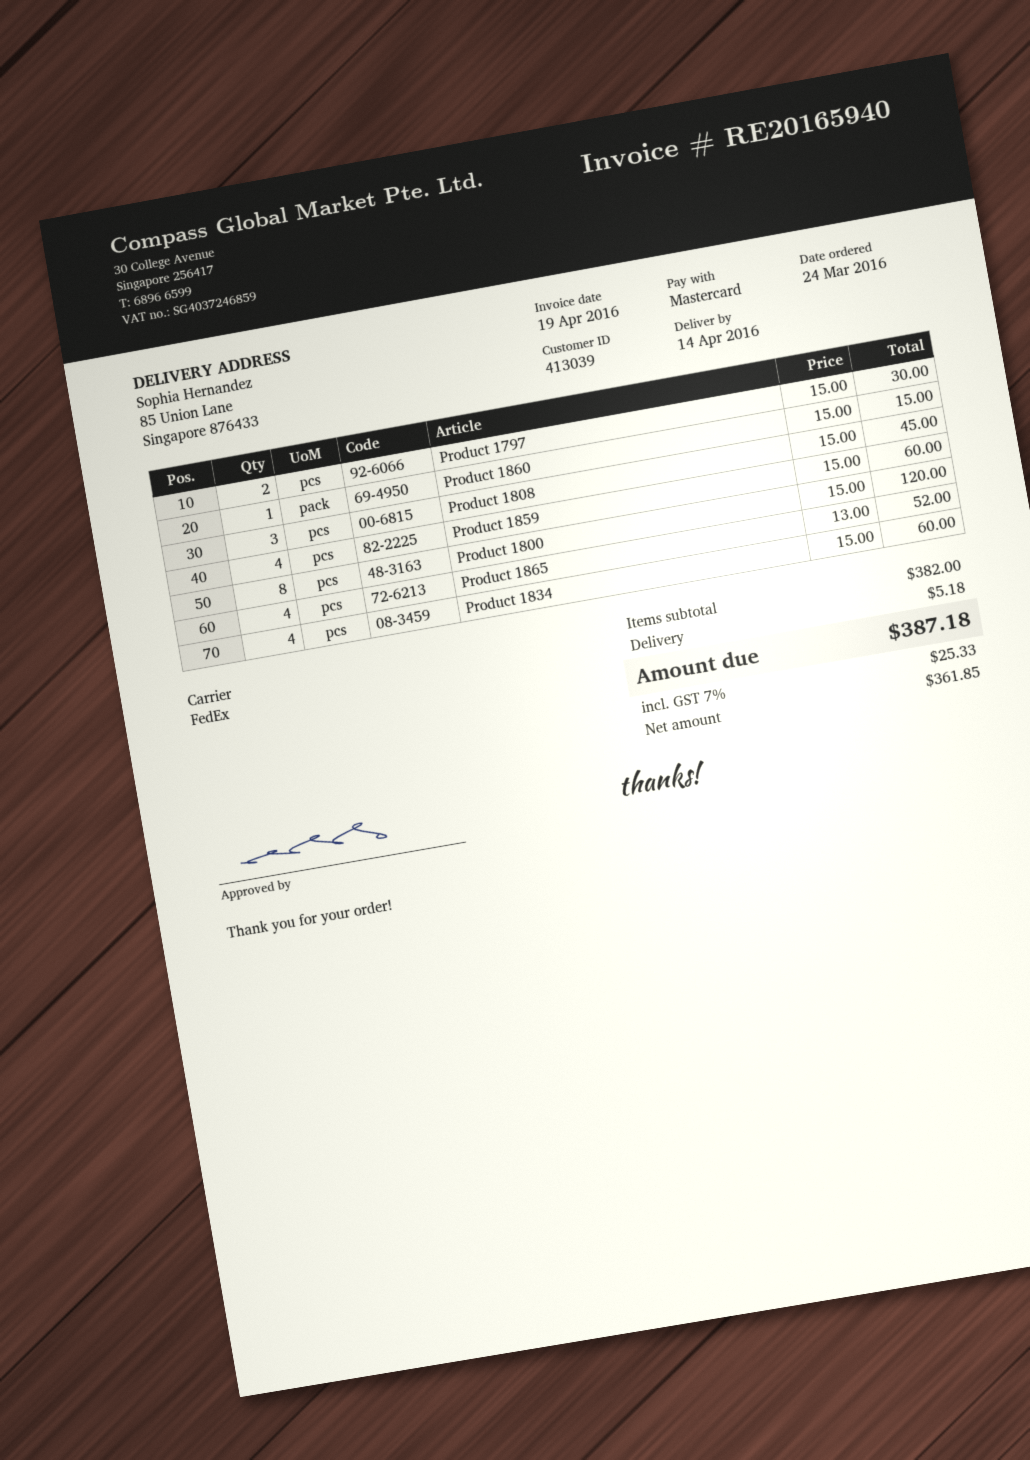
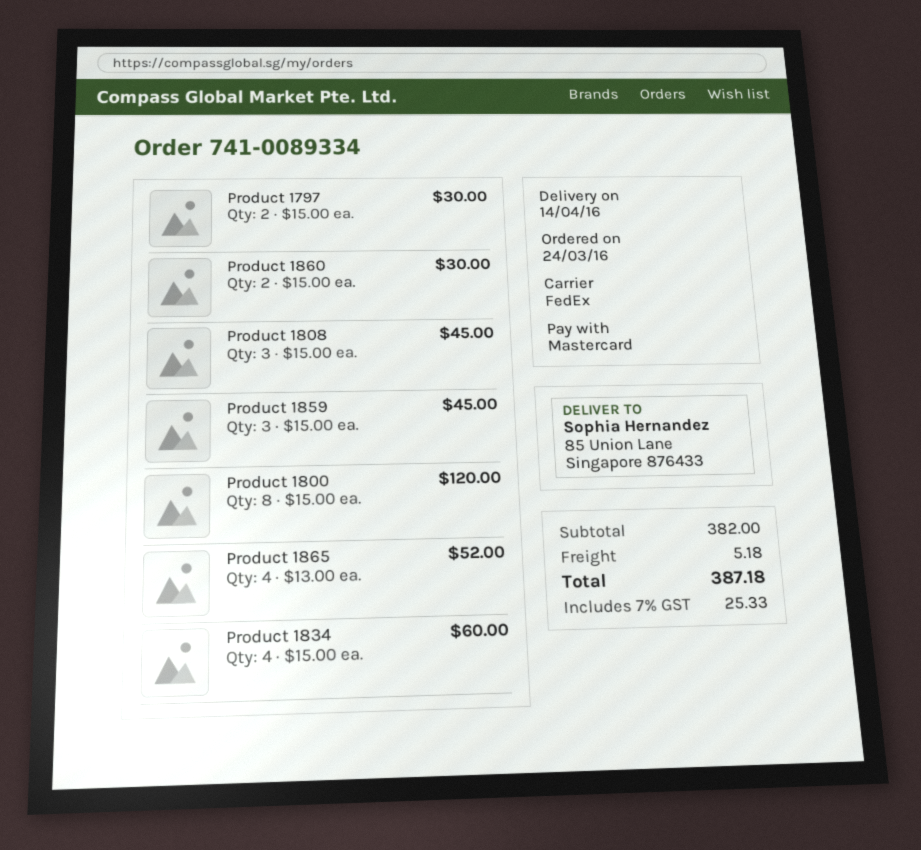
Product 1860: 1 x 15.00 = 15.00 -> 2 x 15.00 = 30.00
Product 1859: 4 x 15.00 = 60.00 -> 3 x 15.00 = 45.00

